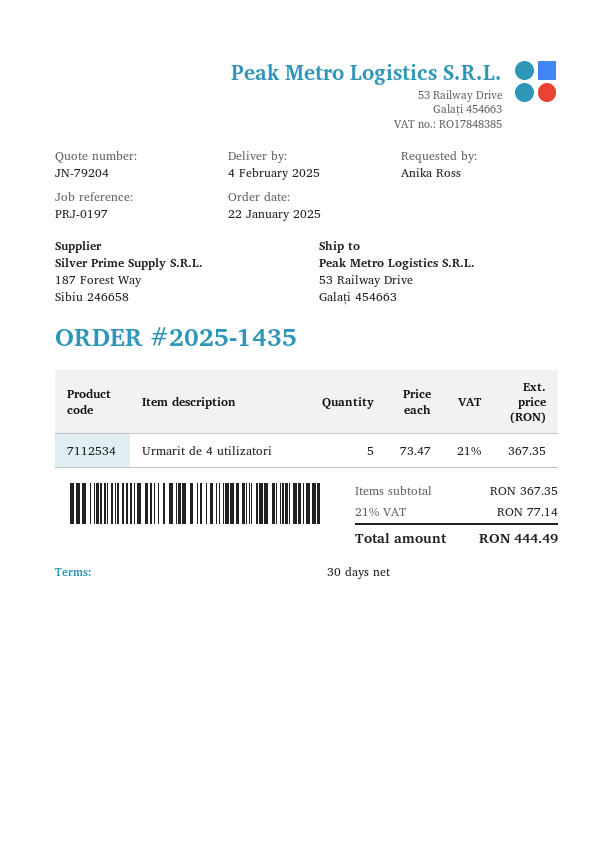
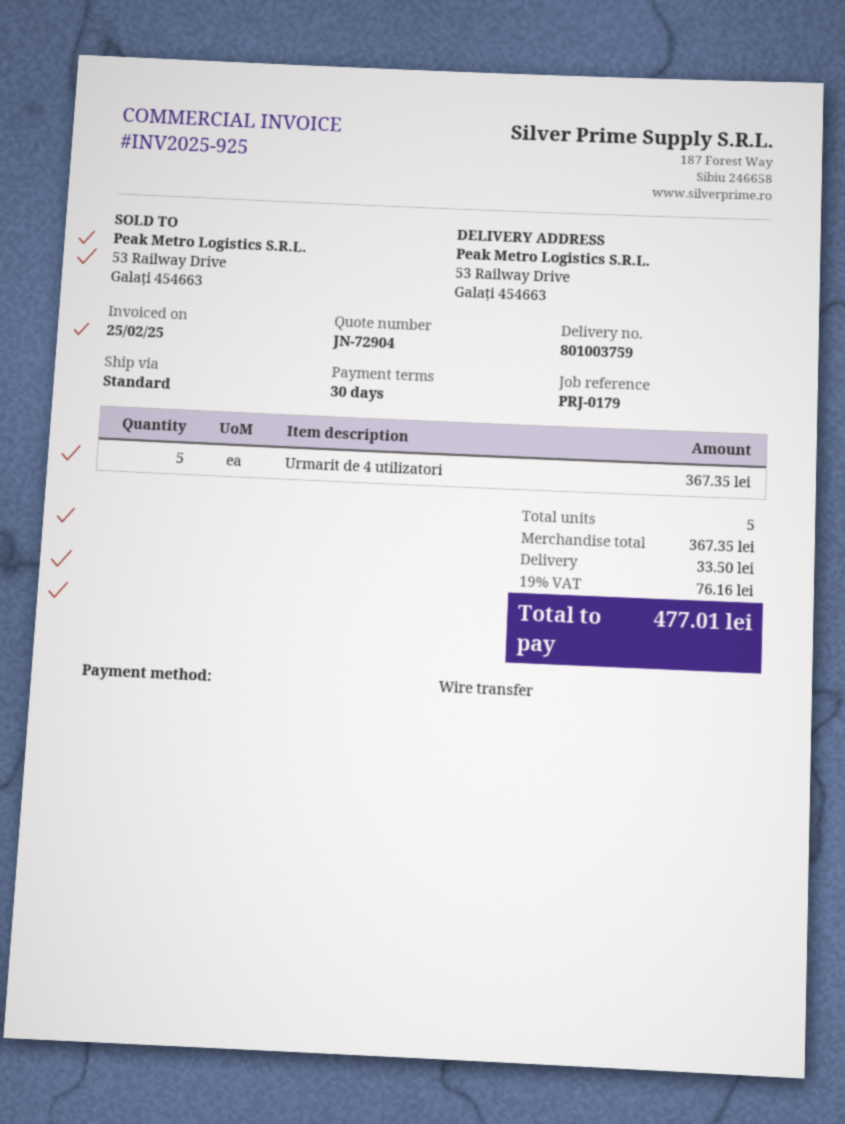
quote number: JN-79204 -> JN-72904
reference: PRJ-0197 -> PRJ-0179
shipping: none -> 33.50
tax: 21% = 77.14 -> 19% = 76.16
total: 444.49 -> 477.01

